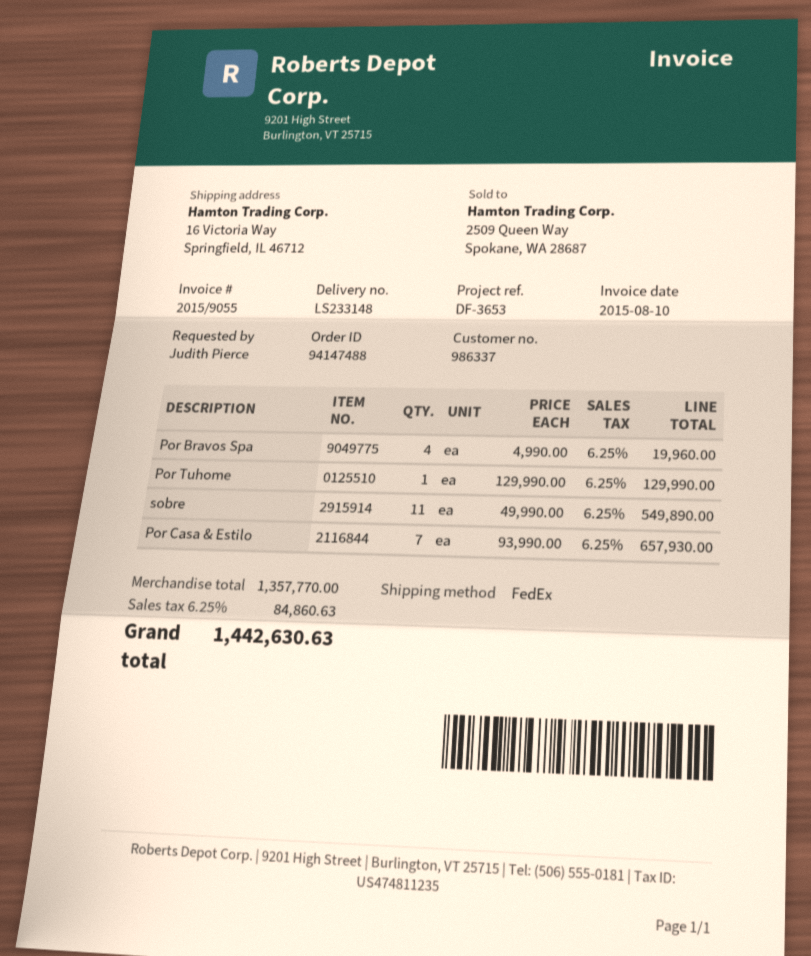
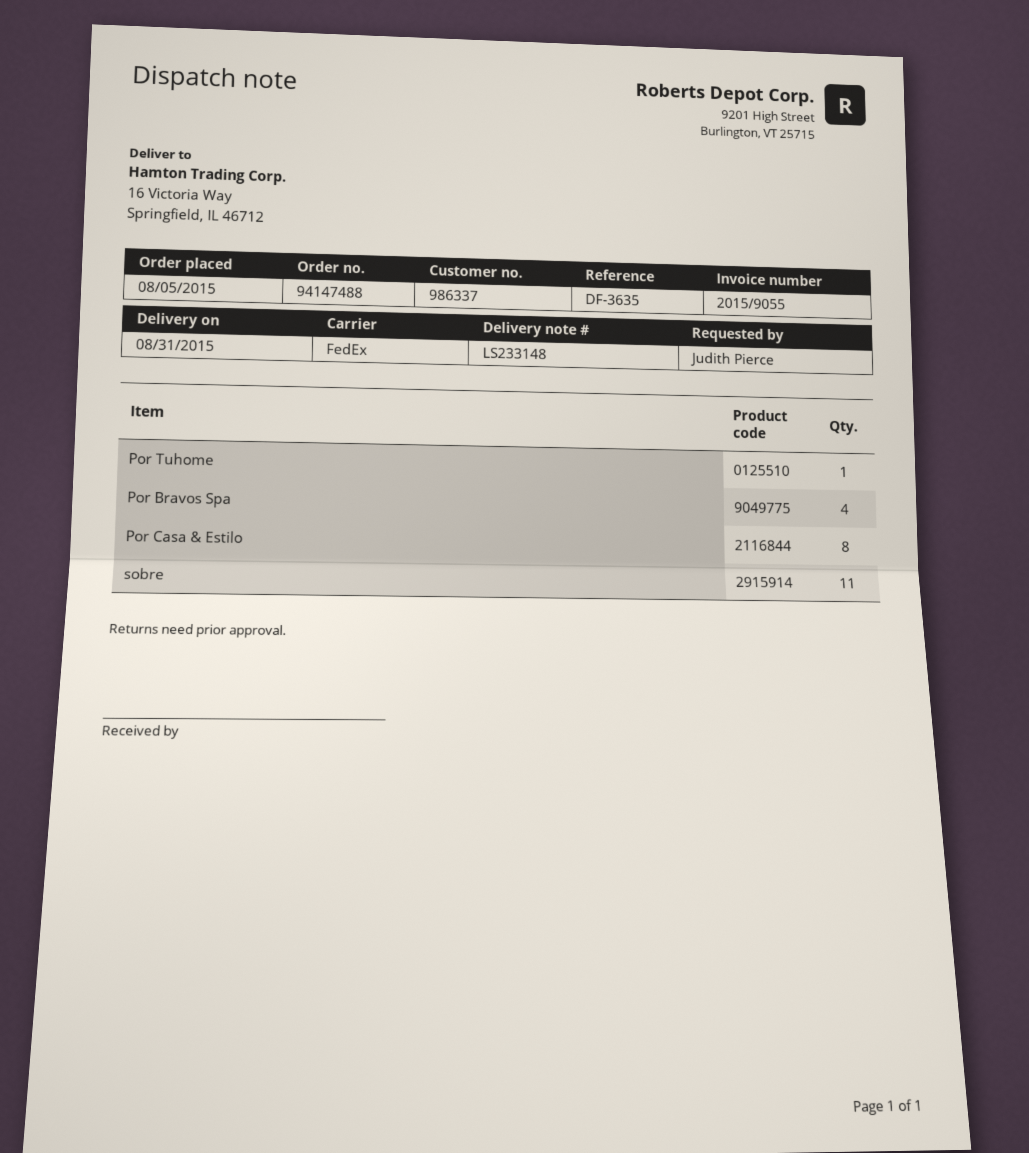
reference: DF-3653 -> DF-3635
Por Casa & Estilo: 7 -> 8

